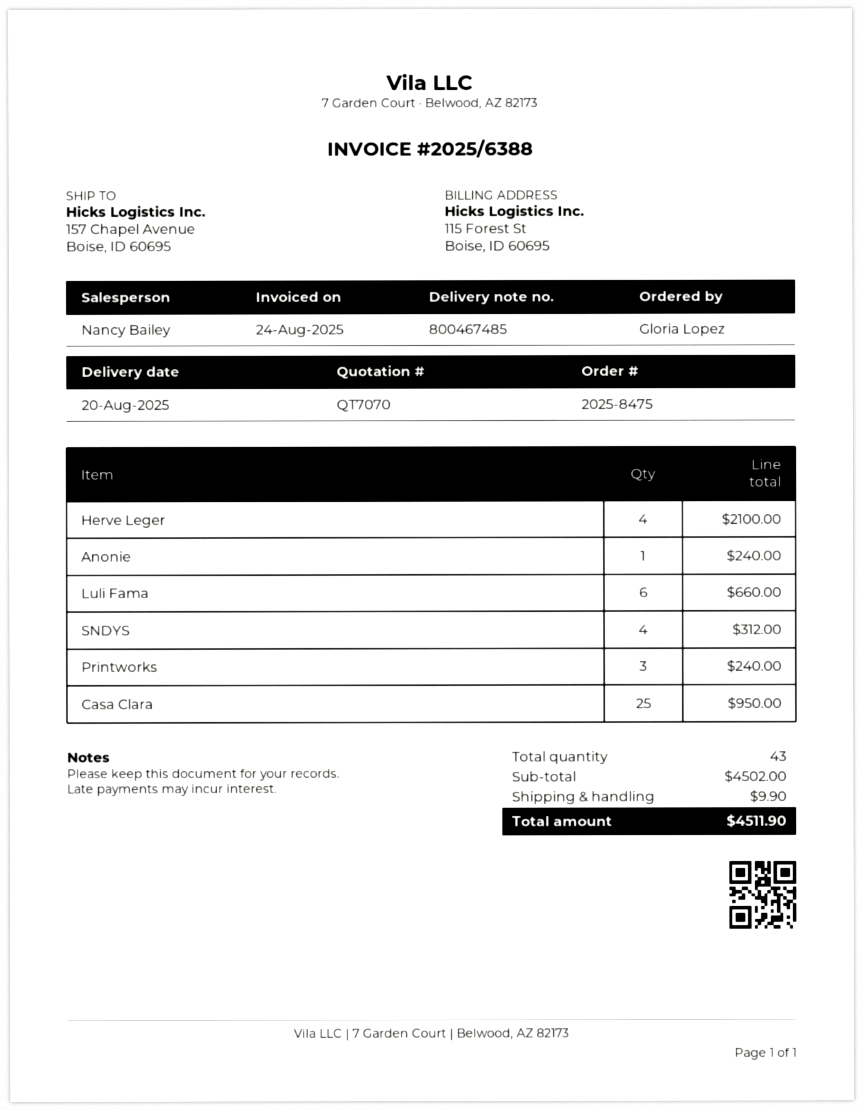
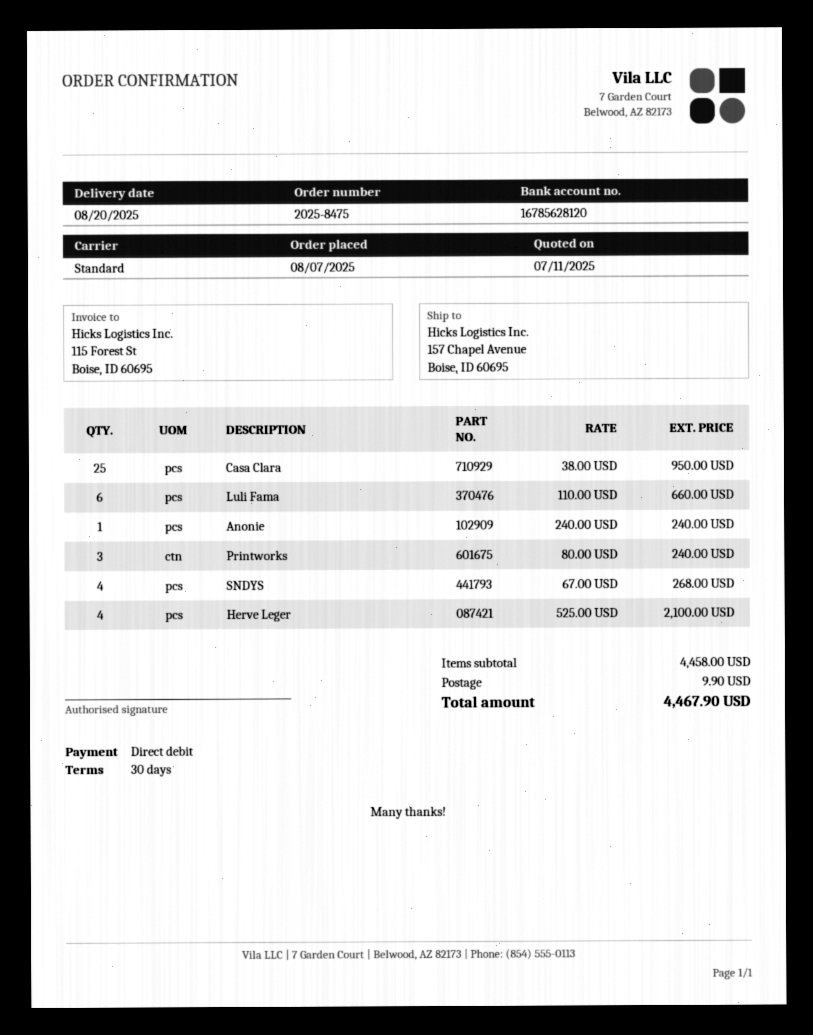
SNDYS: 4 for 312.00 -> 4 for 268.00
subtotal: 4502.00 -> 4458.00
total: 4511.90 -> 4467.90

